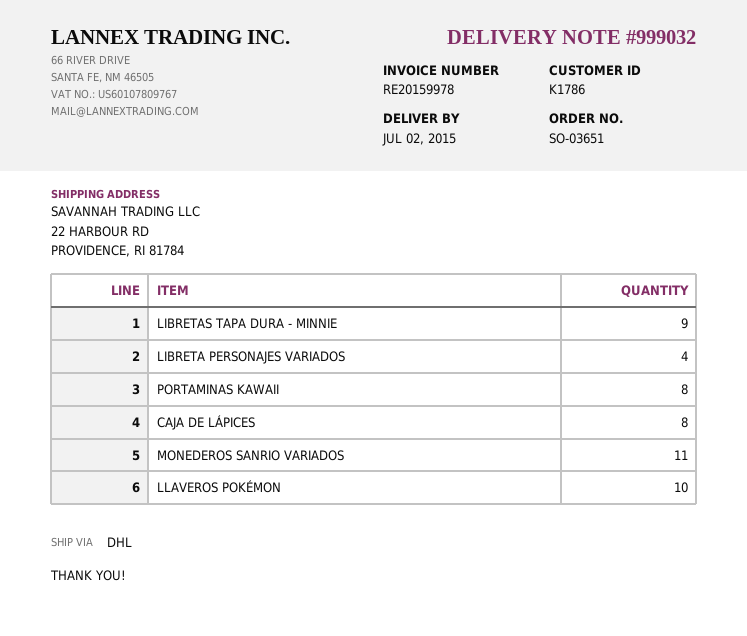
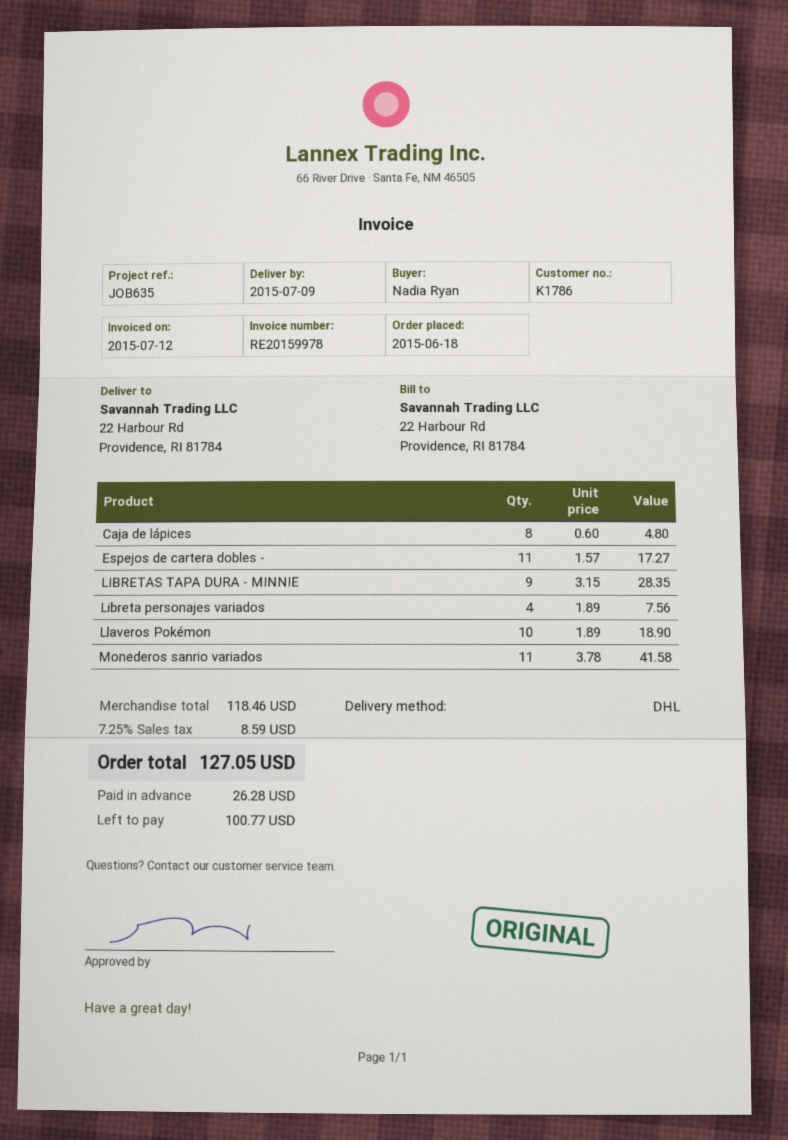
delivery date: 2015-07-02 -> 2015-07-09
PORTAMINAS KAWAII: 8 -> none
Espejos de cartera dobles -: none -> 11

